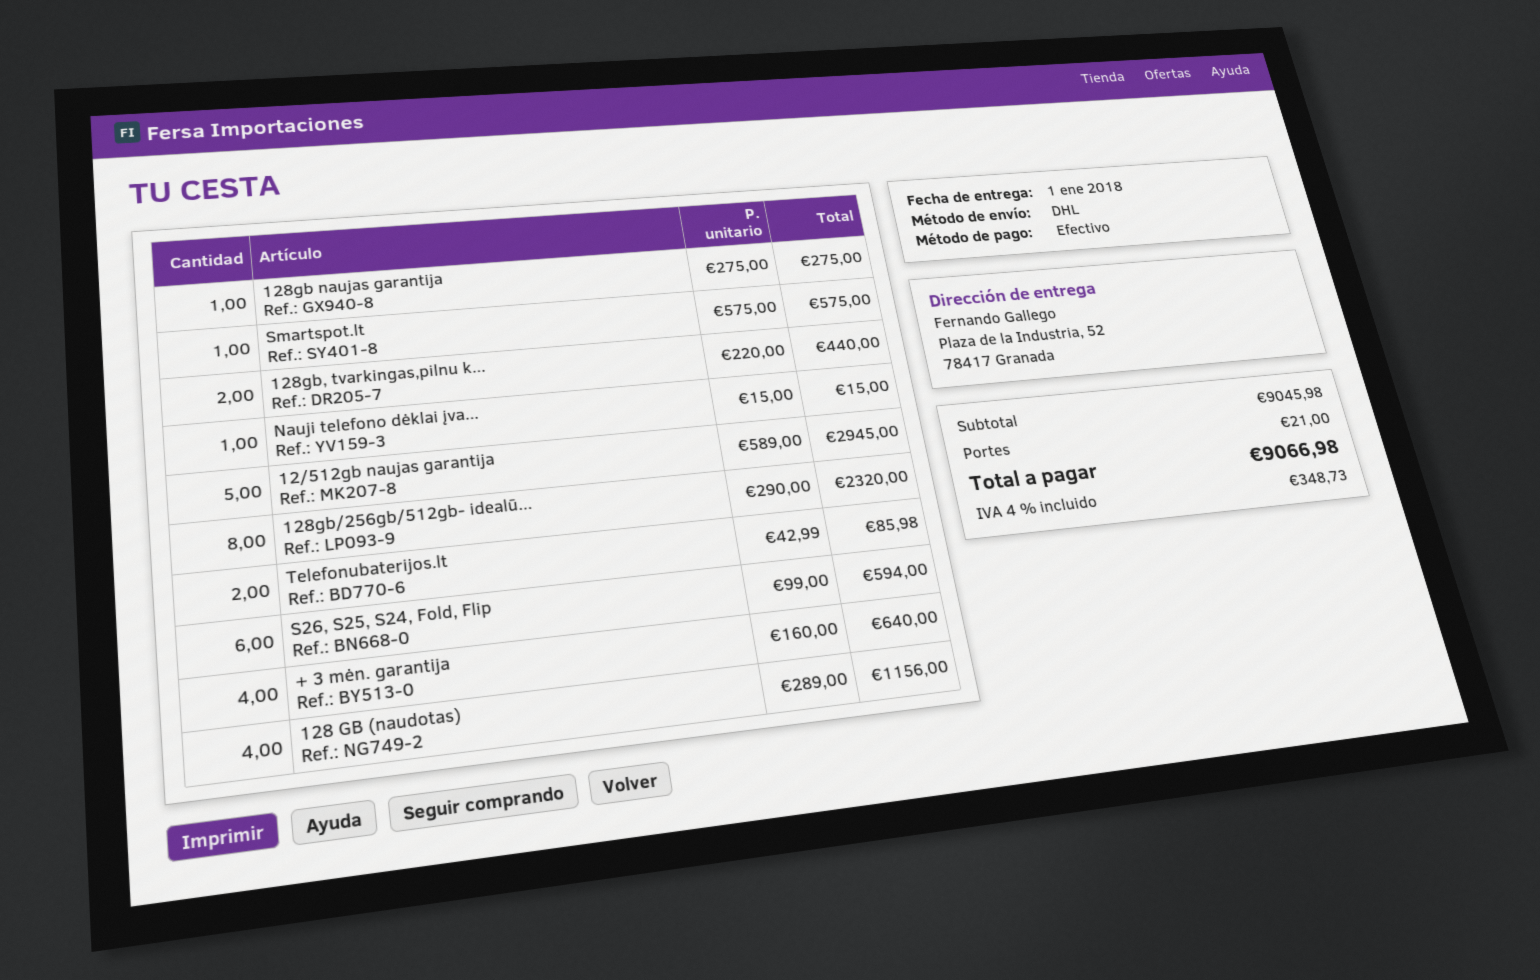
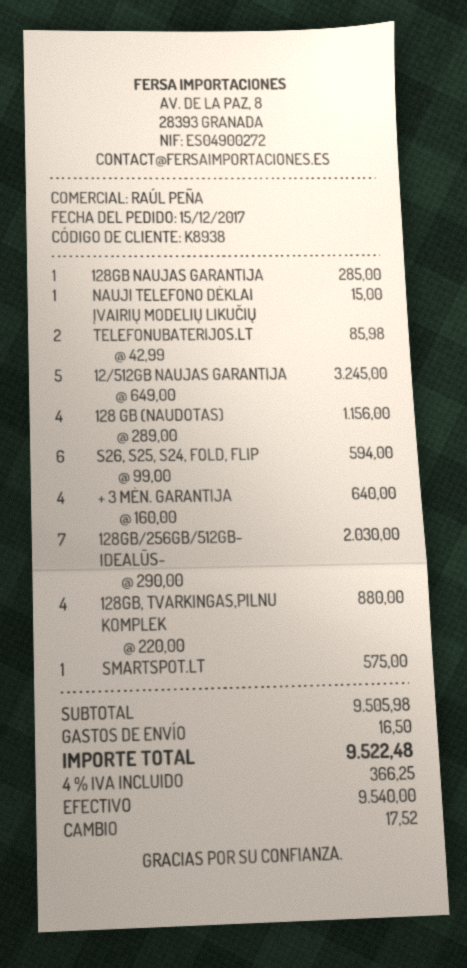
128gb naujas garantija: 1 x 275.00 = 275.00 -> 1 x 285.00 = 285.00
128gb, tvarkingas,pilnu k...: 2 x 220.00 = 440.00 -> 4 x 220.00 = 880.00
12/512gb naujas garantija: 5 x 589.00 = 2945.00 -> 5 x 649.00 = 3245.00
128gb/256gb/512gb- idealū...: 8 x 290.00 = 2320.00 -> 7 x 290.00 = 2030.00
subtotal: 9045.98 -> 9505.98
shipping: 21.00 -> 16.50
tax: 4% = 348.73 -> 4% = 366.25
total: 9066.98 -> 9522.48

